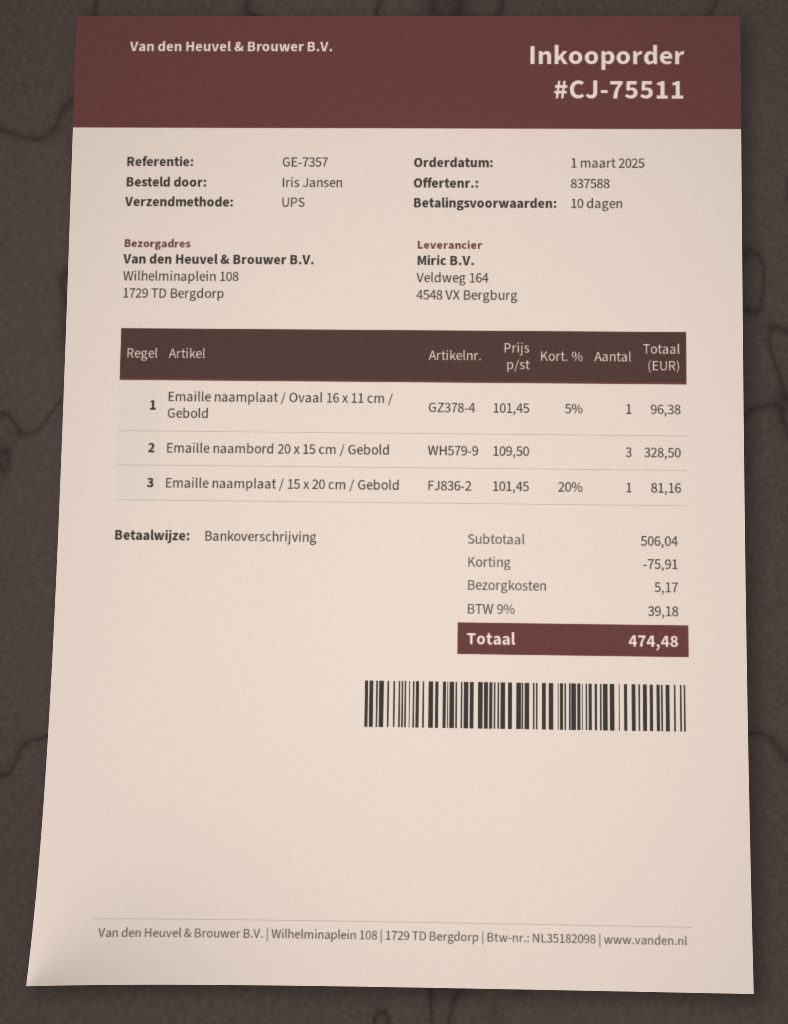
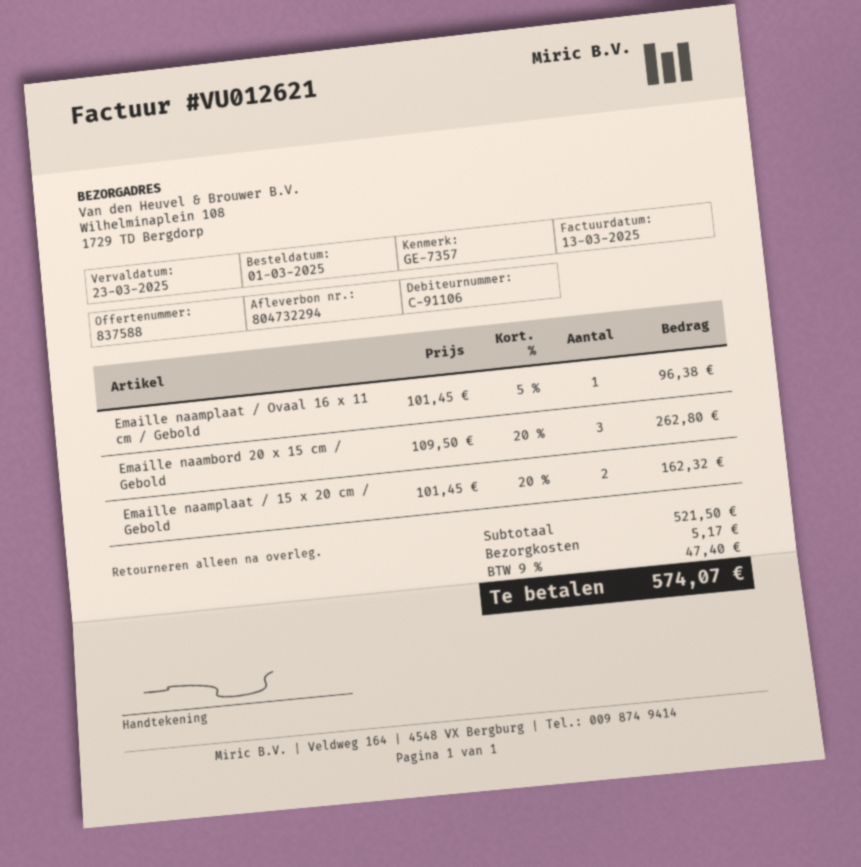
Emaille naambord 20 x 15 cm / Gebold: 3 x 109.50 = 328.50 -> 3 x 109.50 - 20% = 262.80
Emaille naamplaat / 15 x 20 cm / Gebold: 1 x 101.45 - 20% = 81.16 -> 2 x 101.45 - 20% = 162.32
subtotal: 506.04 -> 521.50
discount: 75.91 -> none
tax: 9% = 39.18 -> 9% = 47.40
total: 474.48 -> 574.07

